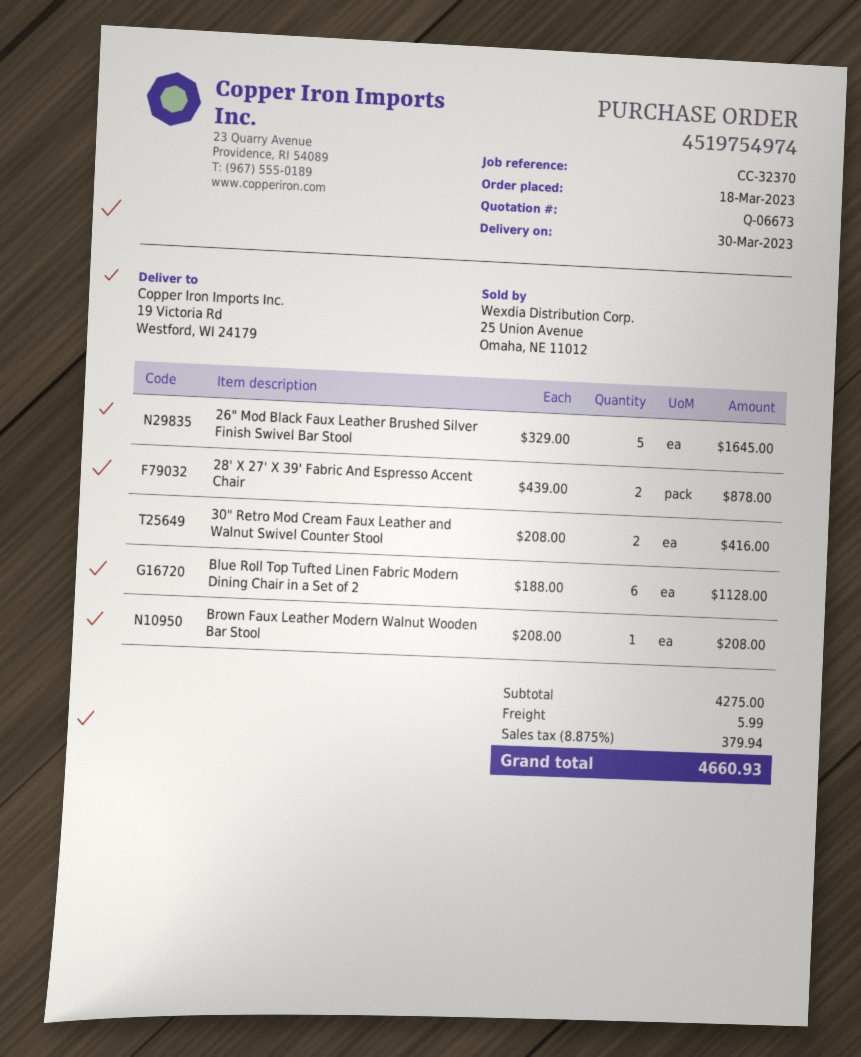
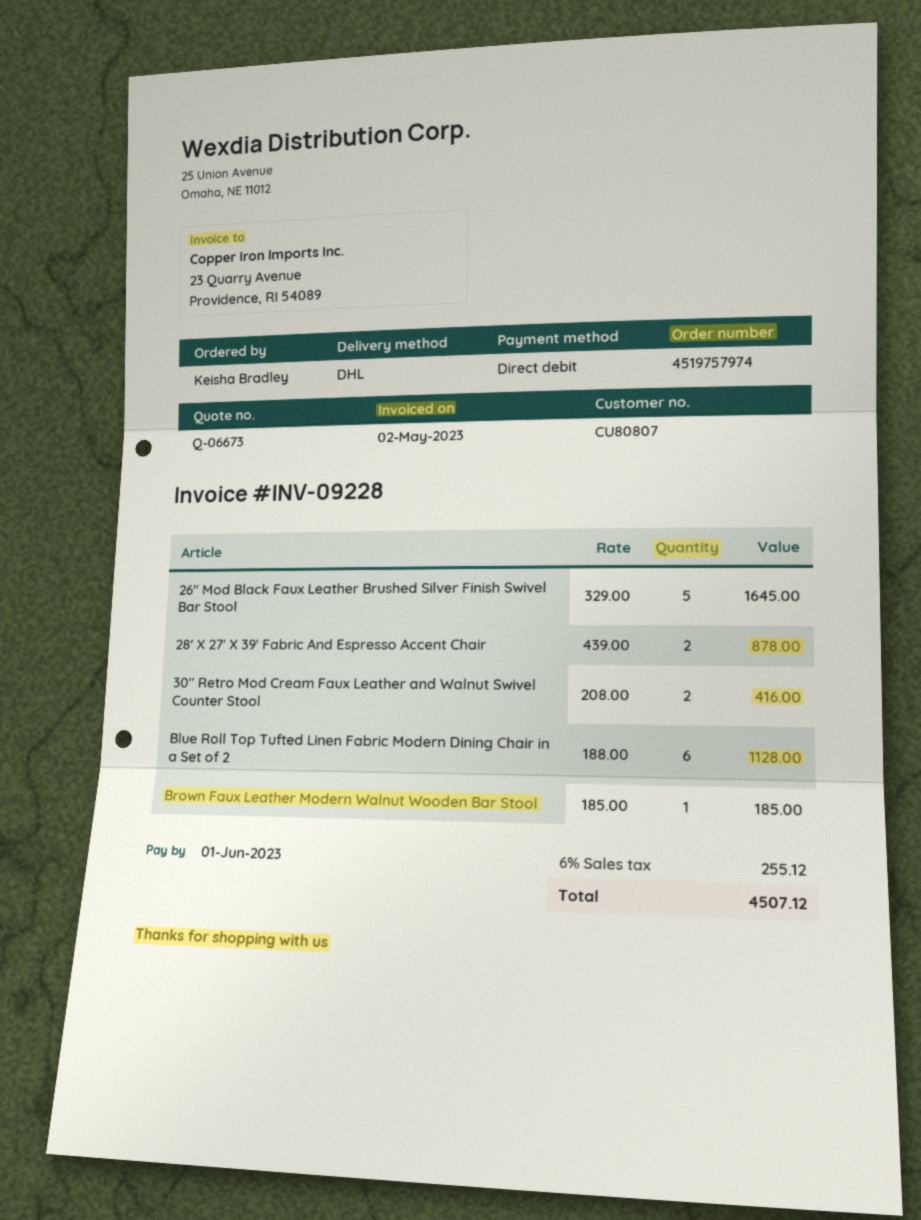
order number: 4519754974 -> 4519757974
Brown Faux Leather Modern Walnut Wooden Bar Stool: 1 x 208.00 = 208.00 -> 1 x 185.00 = 185.00
shipping: 5.99 -> none
tax: 8.875% = 379.94 -> 6% = 255.12
total: 4660.93 -> 4507.12

